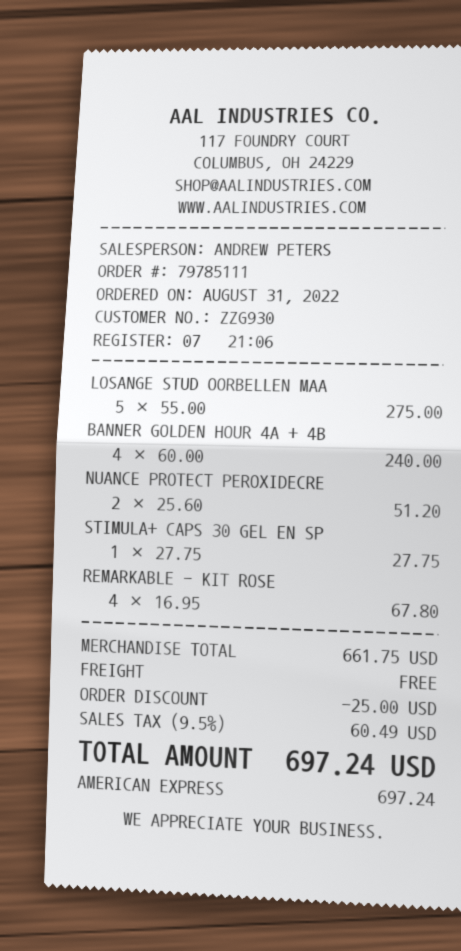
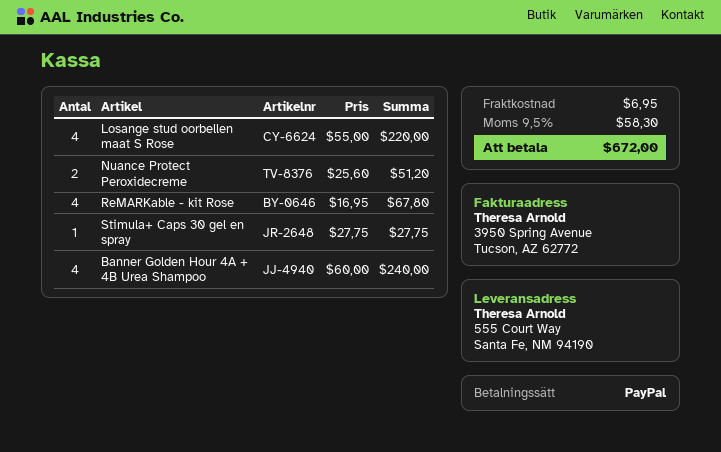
payment method: American Express -> PayPal
LOSANGE STUD OORBELLEN MAA: 5 x 55.00 = 275.00 -> 4 x 55.00 = 220.00
discount: 25.00 -> none
shipping: 0.00 -> 6.95
tax: 9.5% = 60.49 -> 9.5% = 58.30
total: 697.24 -> 672.00

